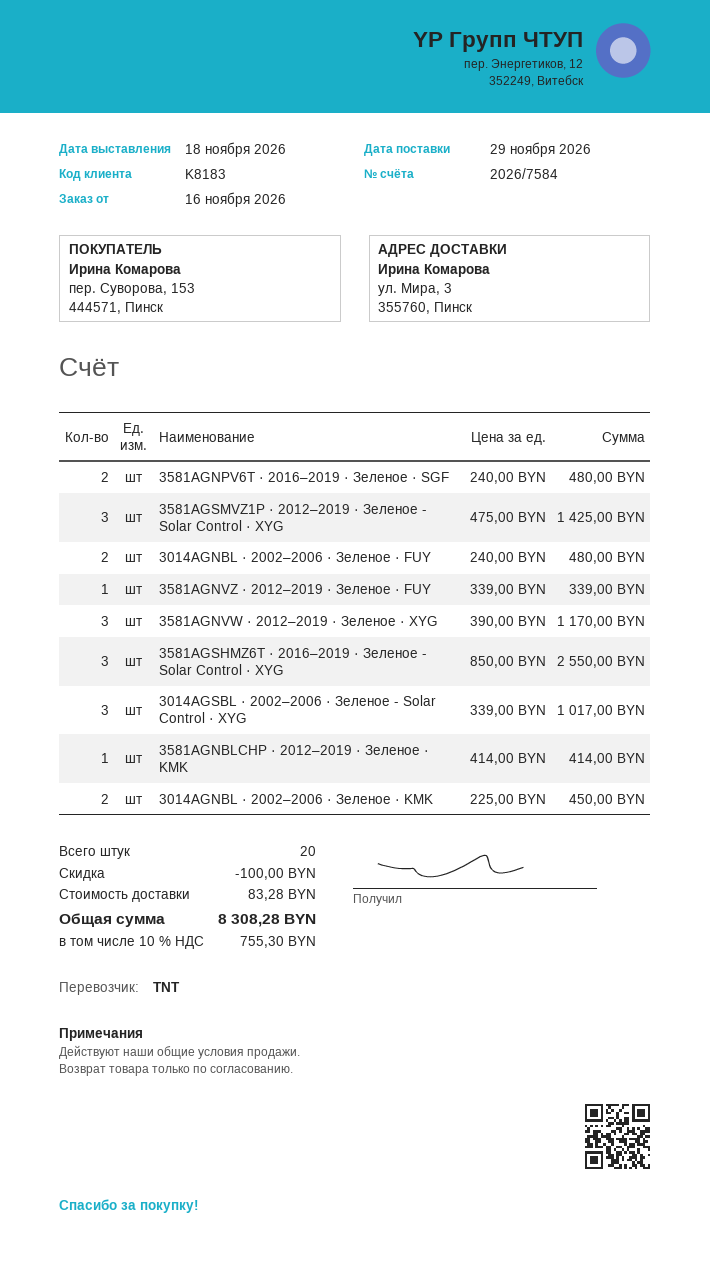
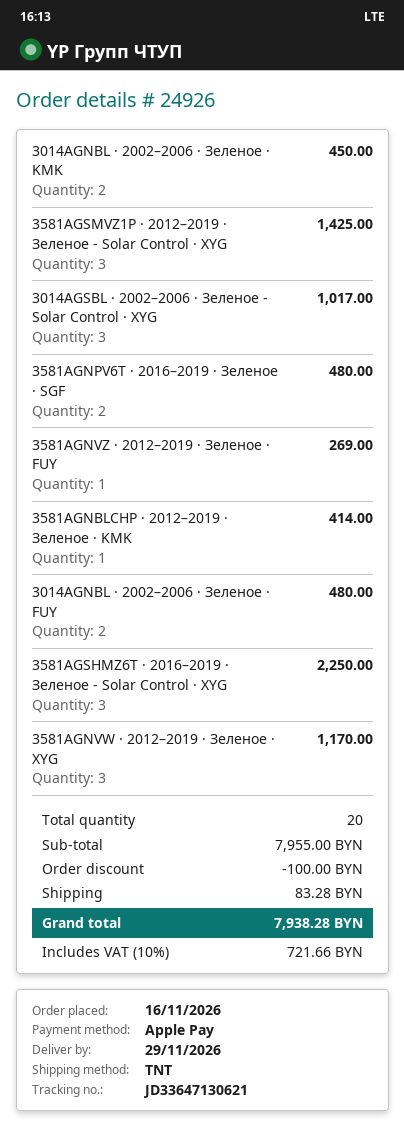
3581AGNVZ · 2012–2019 · Зеленое · FUY: 1 for 339.00 -> 1 for 269.00
3581AGSHMZ6T · 2016–2019 · Зеленое - Solar Control · XYG: 3 for 2550.00 -> 3 for 2250.00
tax: 10% = 755.30 -> 10% = 721.66
total: 8308.28 -> 7938.28

